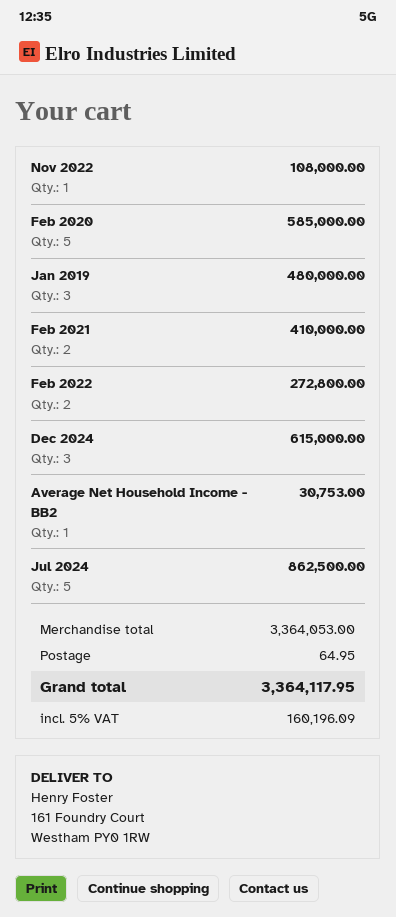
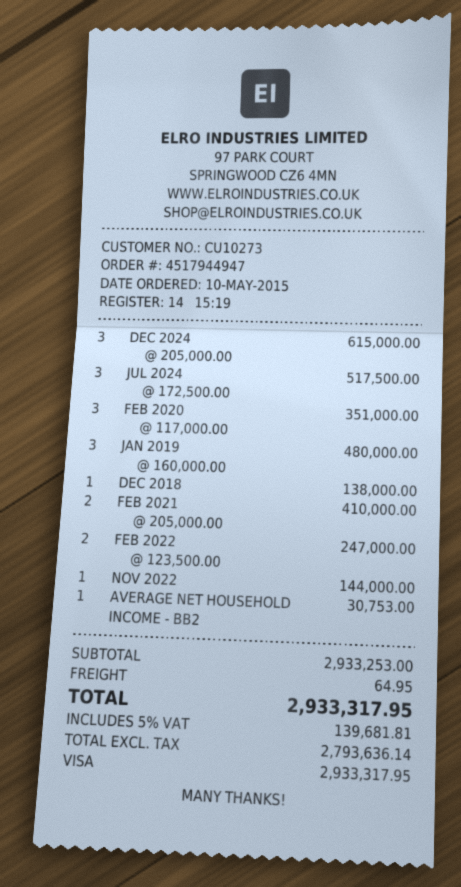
Nov 2022: 1 for 108000.00 -> 1 for 144000.00
Feb 2020: 5 for 585000.00 -> 3 for 351000.00
Feb 2022: 2 for 272800.00 -> 2 for 247000.00
Jul 2024: 5 for 862500.00 -> 3 for 517500.00
DEC 2018: none -> 1 for 138000.00
subtotal: 3364053.00 -> 2933253.00
tax: 5% = 160196.09 -> 5% = 139681.81
total: 3364117.95 -> 2933317.95

